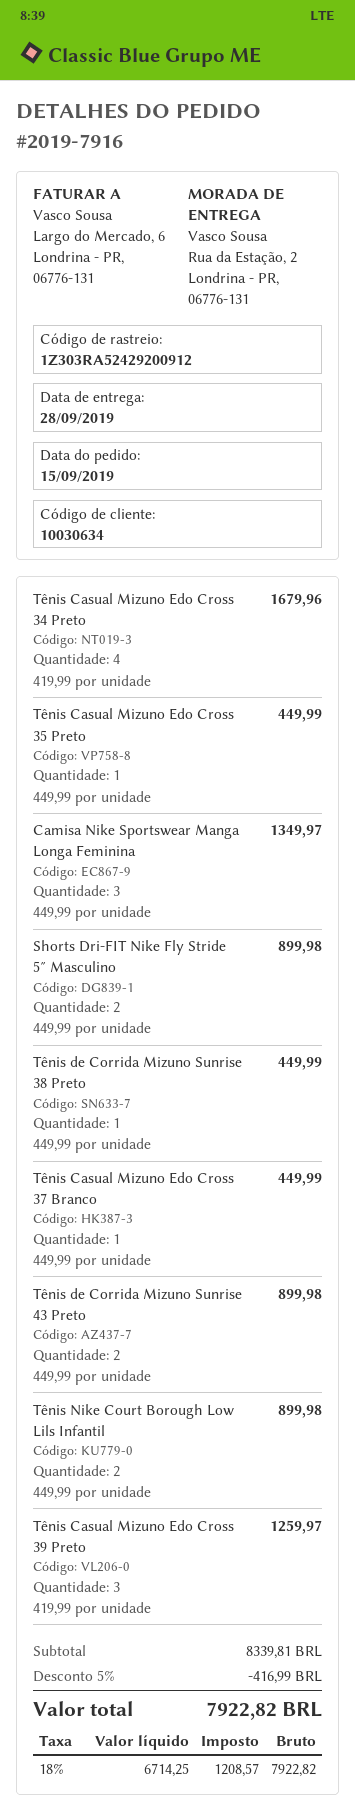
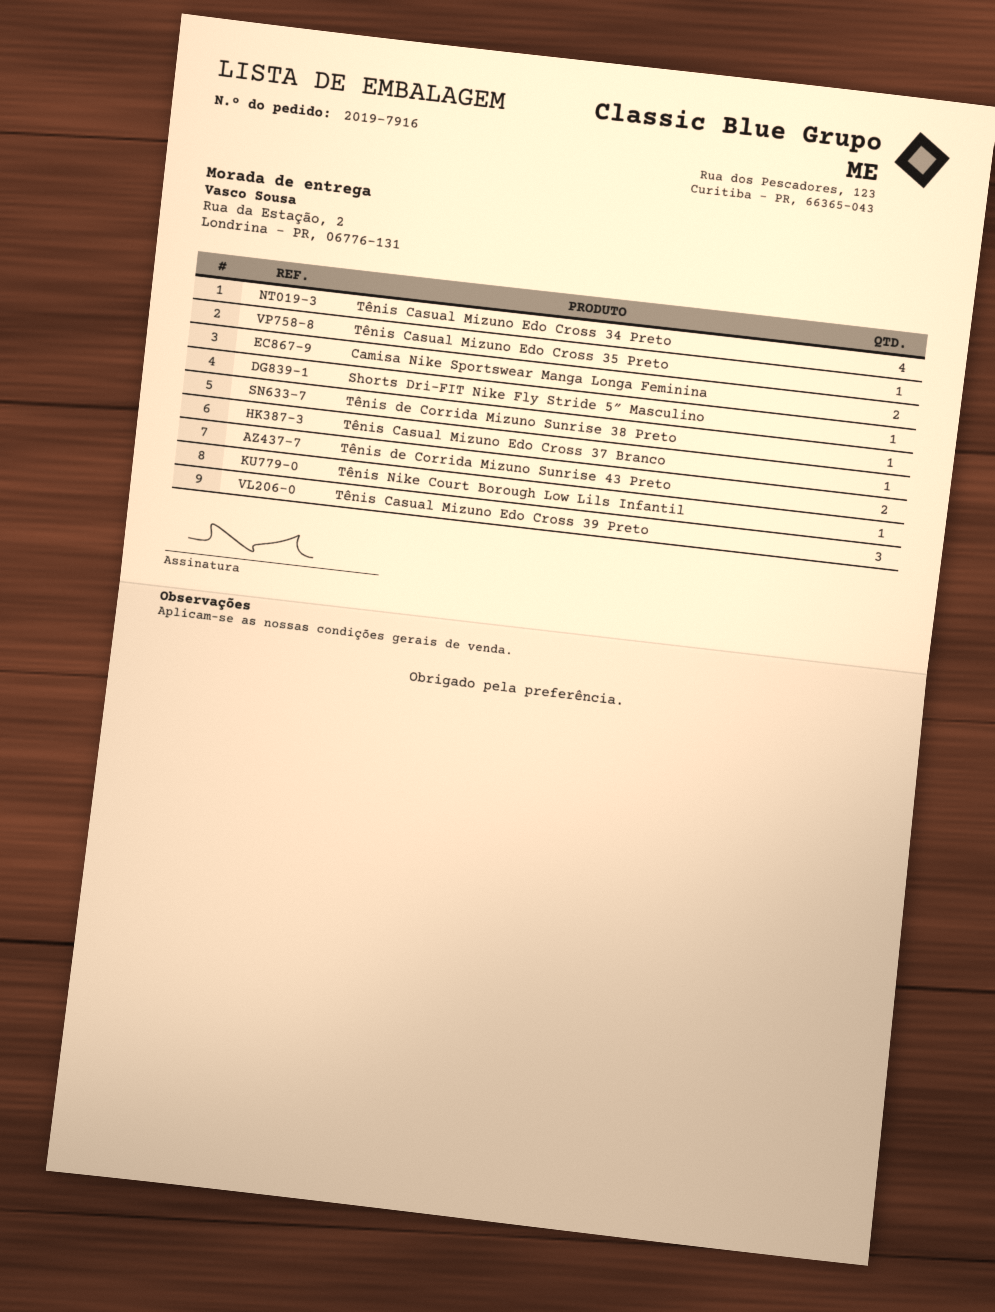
Camisa Nike Sportswear Manga Longa Feminina: 3 -> 2
Shorts Dri-FIT Nike Fly Stride 5″ Masculino: 2 -> 1
Tênis Nike Court Borough Low Lils Infantil: 2 -> 1

